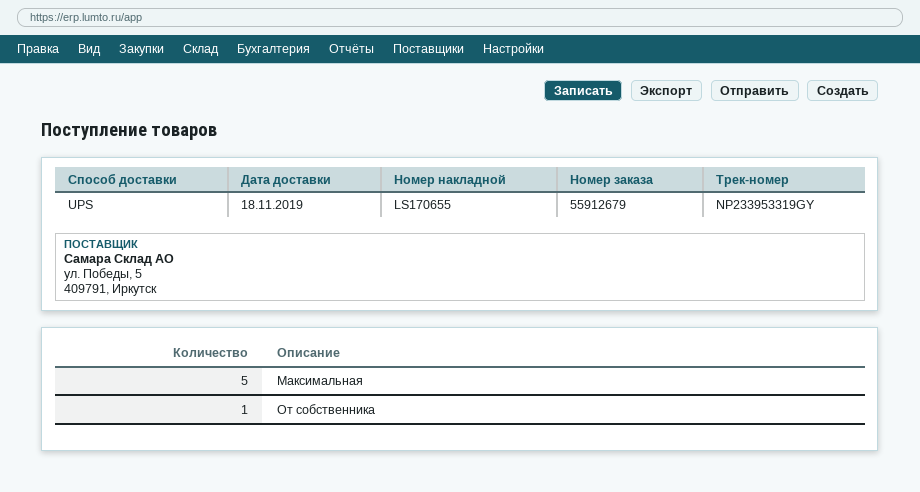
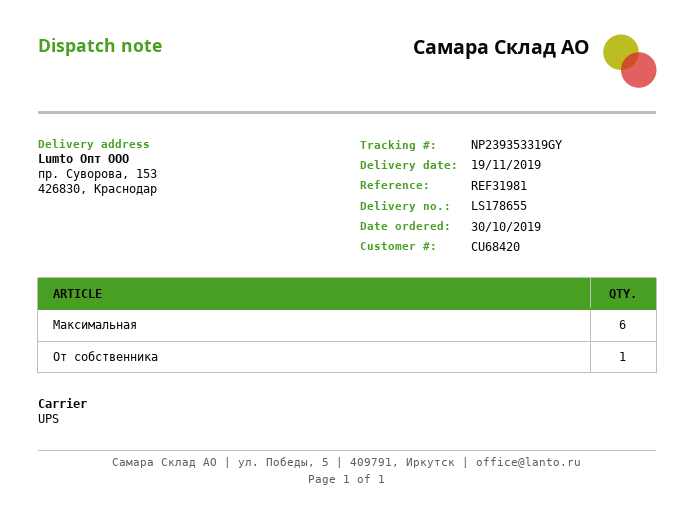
delivery note number: LS170655 -> LS178655
delivery date: 2019-11-18 -> 2019-11-19
tracking number: NP233953319GY -> NP239353319GY
Максимальная: 5 -> 6

